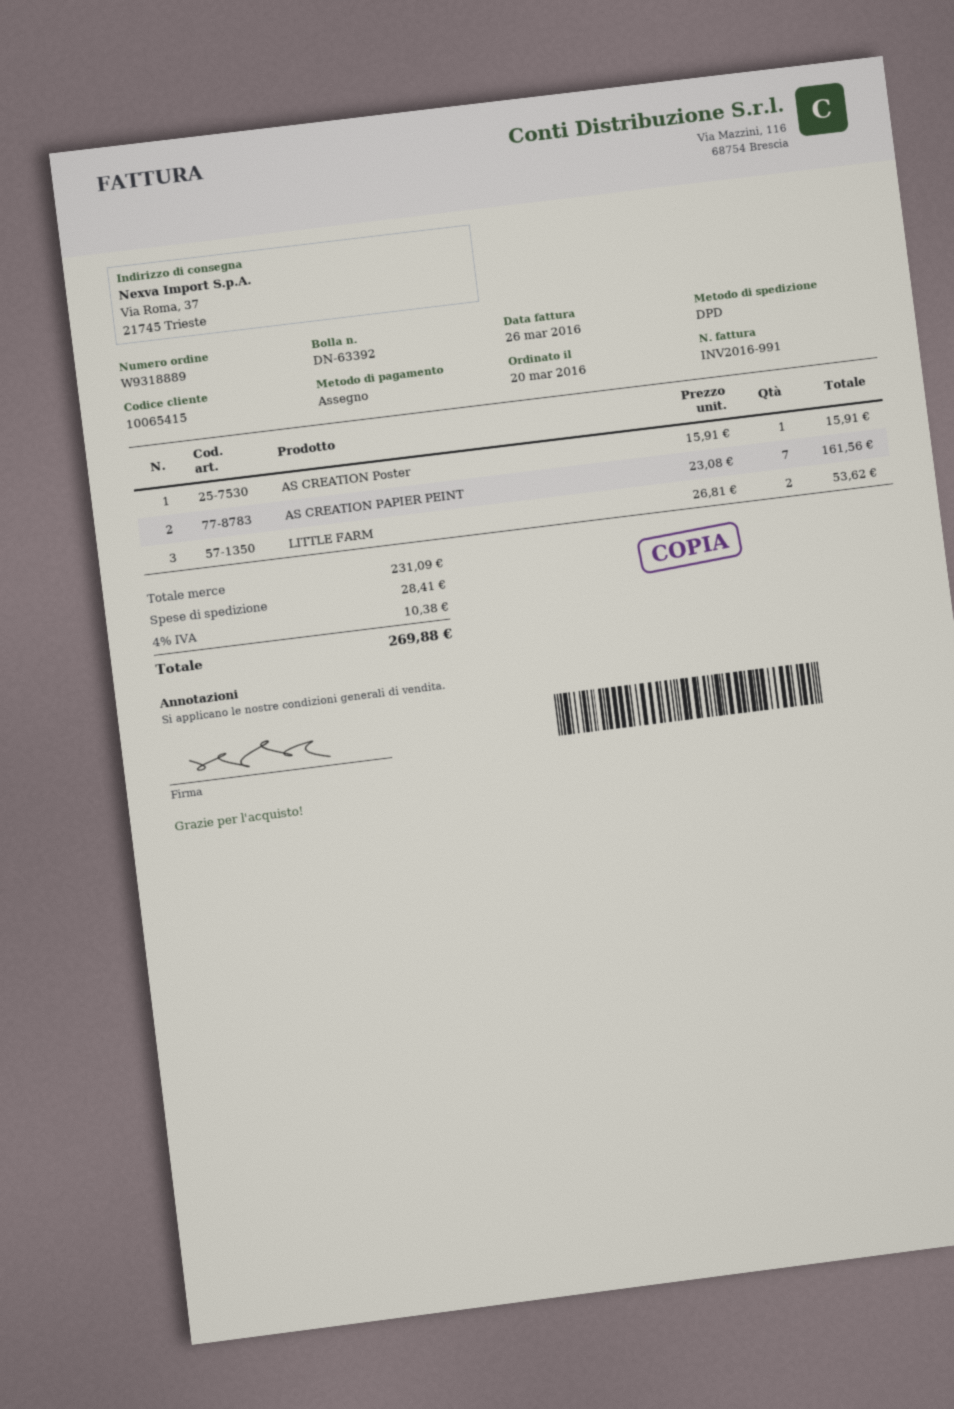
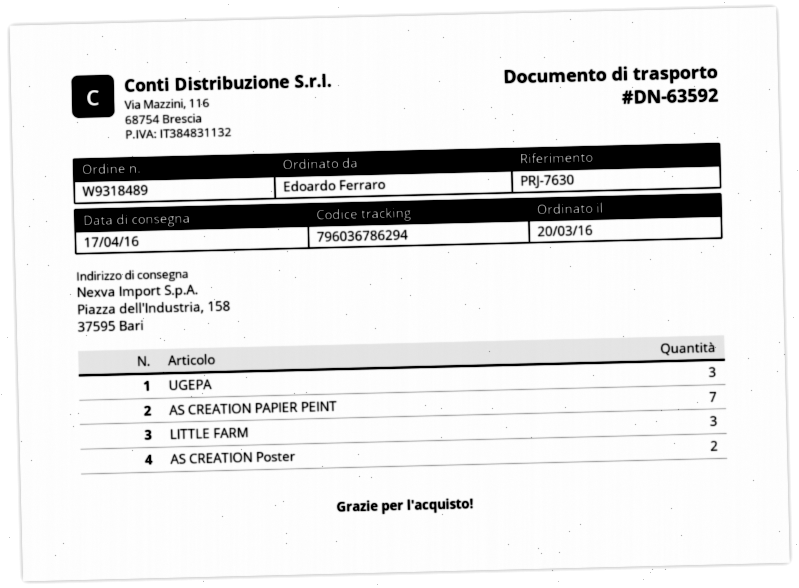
order number: W9318889 -> W9318489
delivery note number: DN-63392 -> DN-63592
ship to: Via Roma, 37, 21745 Trieste -> Piazza dell'Industria, 158, 37595 Bari
AS CREATION Poster: 1 -> 2
LITTLE FARM: 2 -> 3
UGEPA: none -> 3

